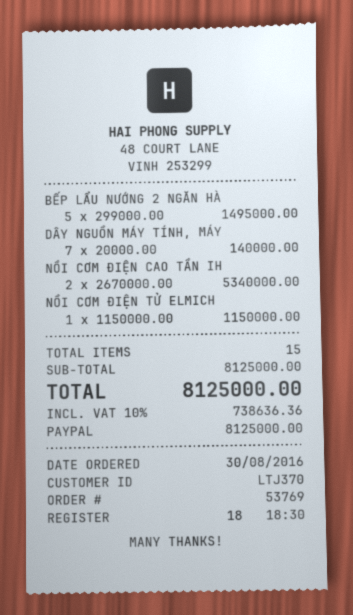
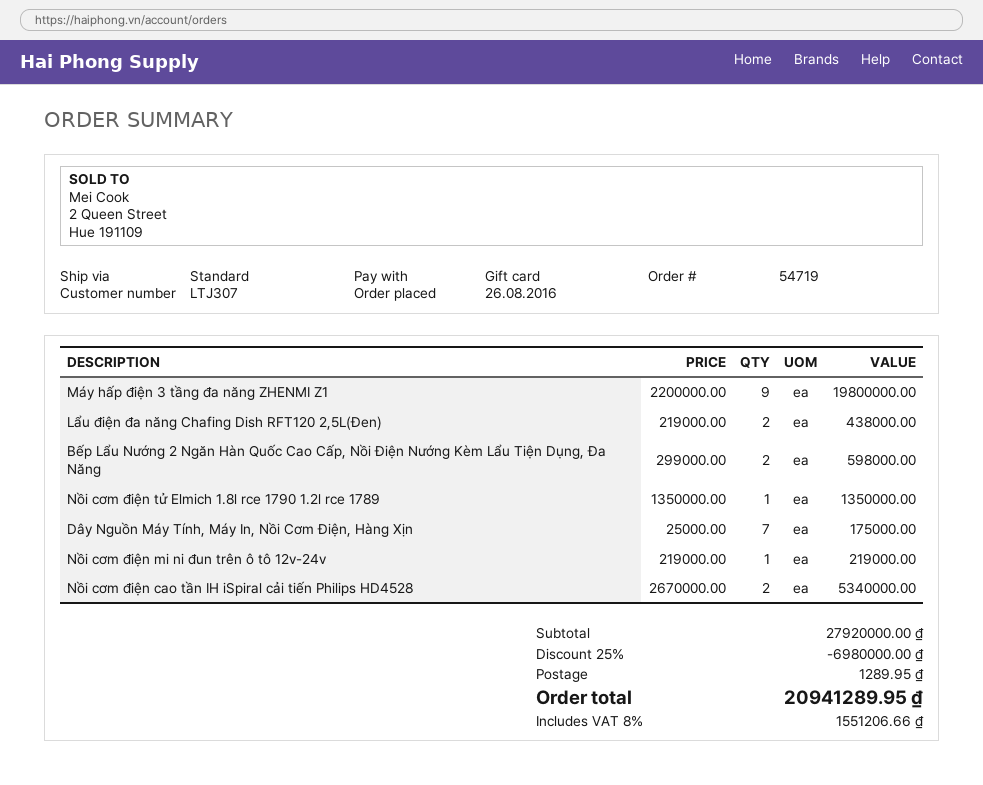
order number: 53769 -> 54719
order date: 2016-08-30 -> 2016-08-26
customer number: LTJ370 -> LTJ307
payment method: PayPal -> gift card
BẾP LẨU NƯỚNG 2 NGĂN HÀ: 5 x 299000.00 = 1495000.00 -> 2 x 299000.00 = 598000.00
DÂY NGUỒN MÁY TÍNH, MÁY: 7 x 20000.00 = 140000.00 -> 7 x 25000.00 = 175000.00
NỒI CƠM ĐIỆN TỬ ELMICH: 1 x 1150000.00 = 1150000.00 -> 1 x 1350000.00 = 1350000.00
Máy hấp điện 3 tầng đa năng ZHENMI Z1: none -> 9 x 2200000.00 = 19800000.00
Lẩu điện đa năng Chafing Dish RFT120 2,5L(Đen): none -> 2 x 219000.00 = 438000.00
Nồi cơm điện mi ni đun trên ô tô 12v-24v: none -> 1 x 219000.00 = 219000.00
subtotal: 8125000.00 -> 27920000.00
discount: none -> 25% = 6980000.00
shipping: none -> 1289.95
tax: 10% = 738636.36 -> 8% = 1551206.66
total: 8125000.00 -> 20941289.95

